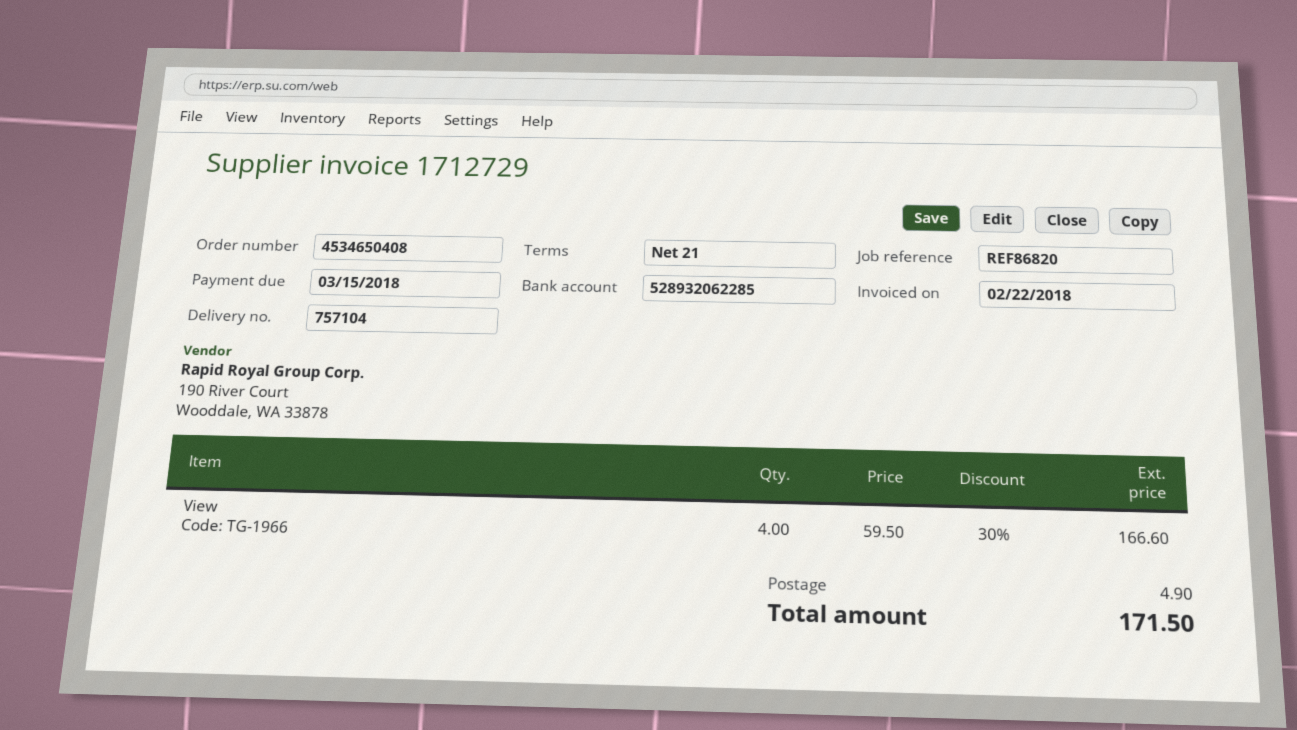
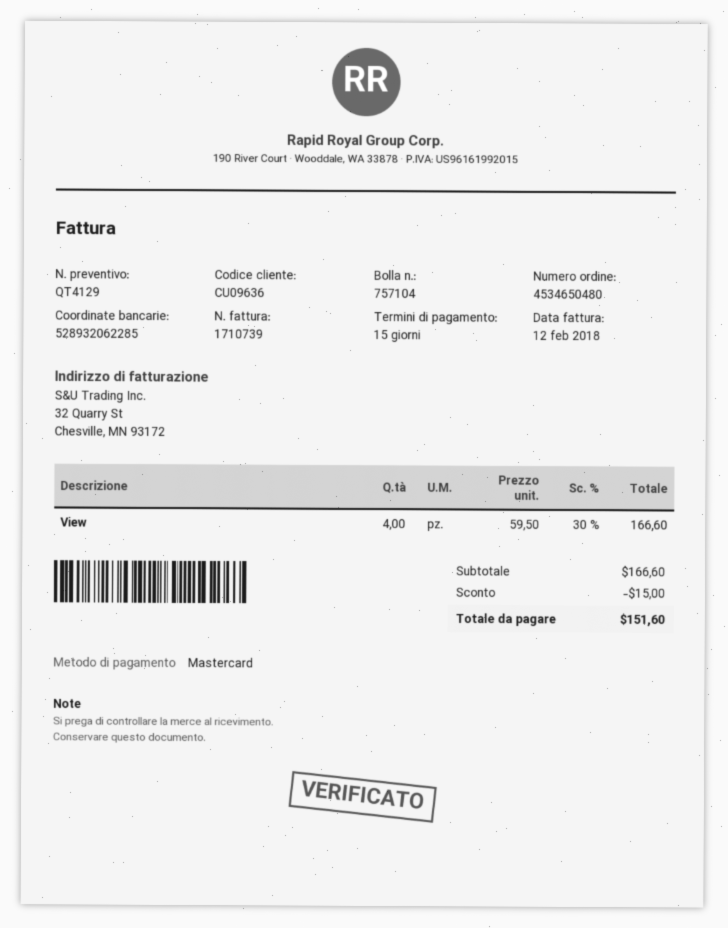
order number: 4534650408 -> 4534650480
invoice number: 1712729 -> 1710739
invoice date: 2018-02-22 -> 2018-02-12
payment terms: 21 days -> 15 days
discount: none -> 15.00
shipping: 4.90 -> none
total: 171.50 -> 151.60

